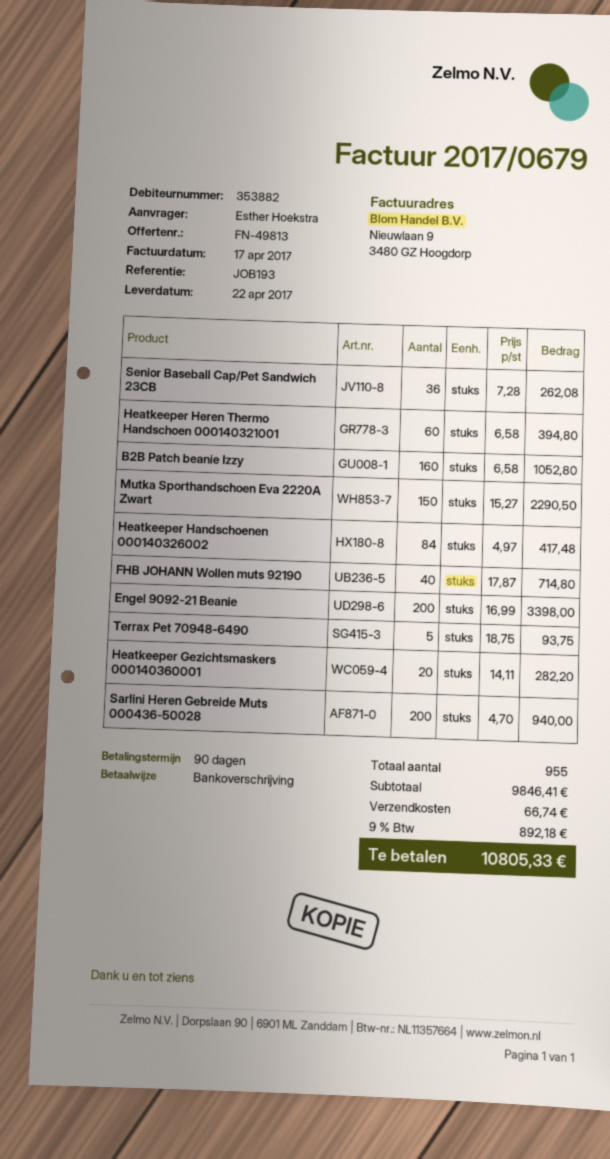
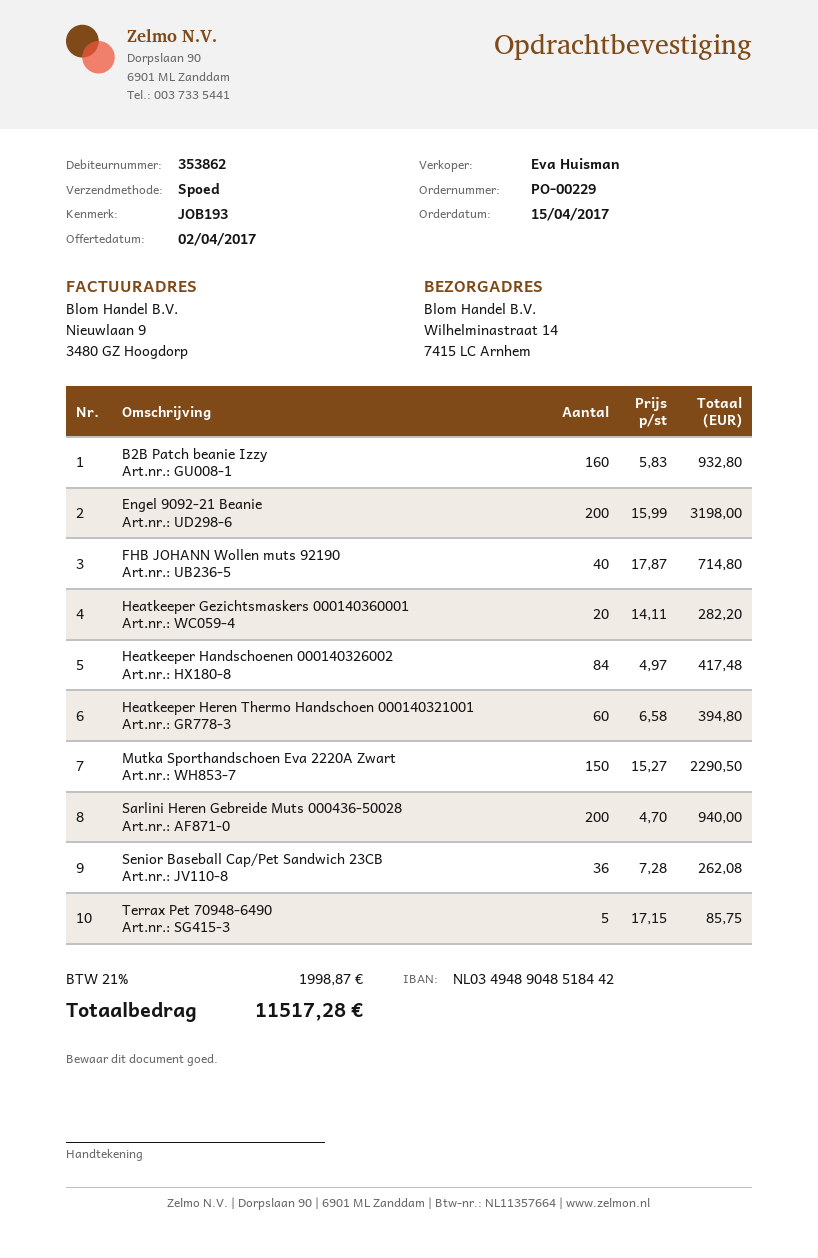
customer number: 353882 -> 353862
B2B Patch beanie Izzy: 160 x 6.58 = 1052.80 -> 160 x 5.83 = 932.80
Engel 9092-21 Beanie: 200 x 16.99 = 3398.00 -> 200 x 15.99 = 3198.00
Terrax Pet 70948-6490: 5 x 18.75 = 93.75 -> 5 x 17.15 = 85.75
shipping: 66.74 -> none
tax: 9% = 892.18 -> 21% = 1998.87
total: 10805.33 -> 11517.28

